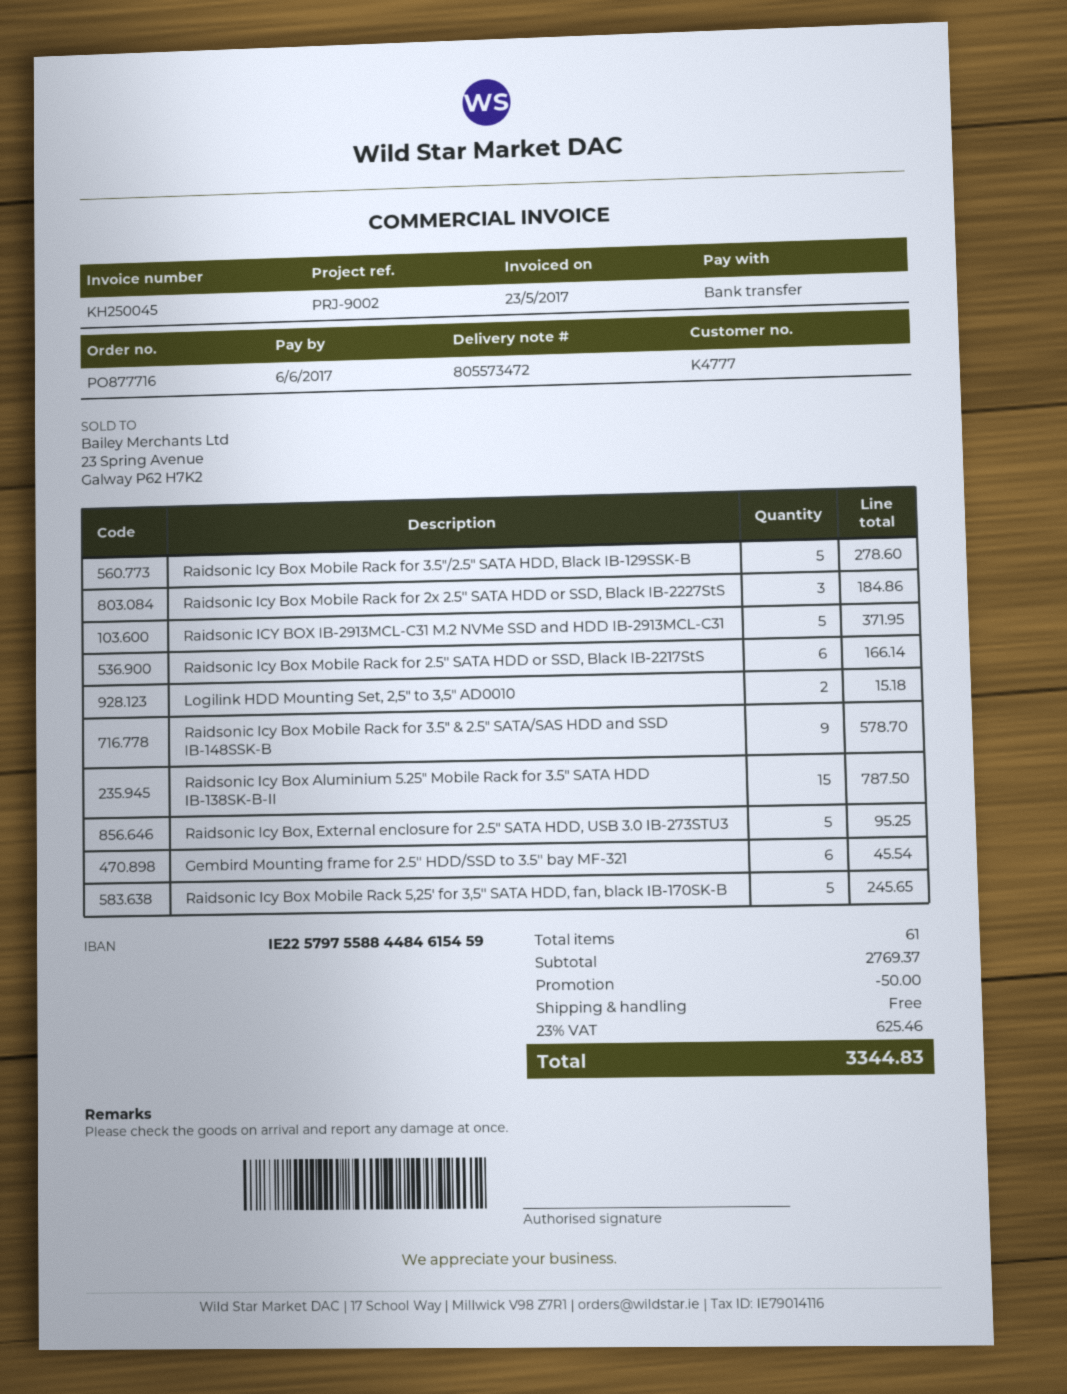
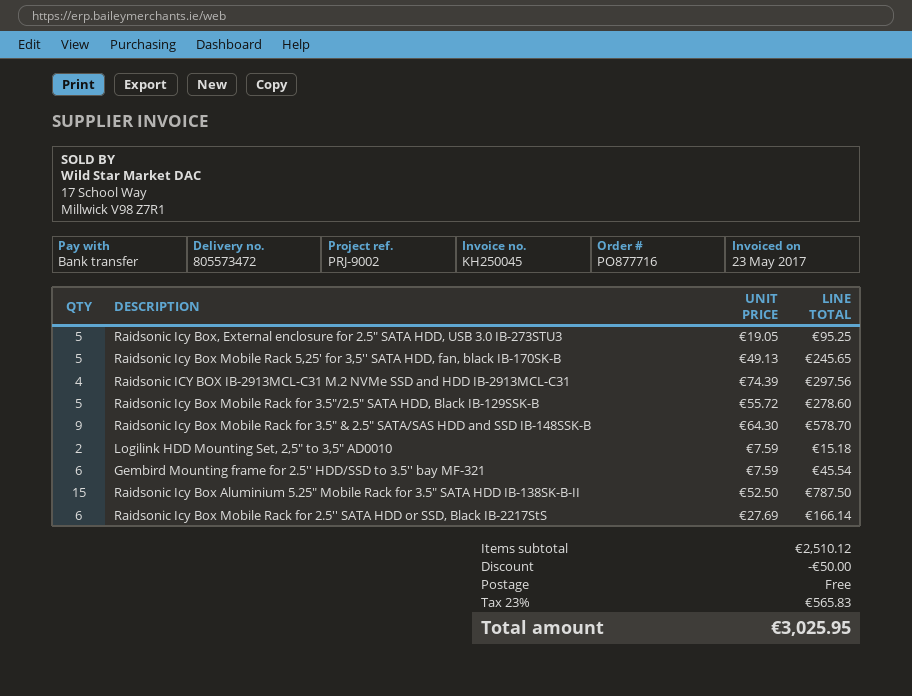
Raidsonic Icy Box Mobile Rack for 2x 2.5'' SATA HDD or SSD, Black IB-2227StS: 3 for 184.86 -> none
Raidsonic ICY BOX IB-2913MCL-C31 M.2 NVMe SSD and HDD IB-2913MCL-C31: 5 for 371.95 -> 4 for 297.56
subtotal: 2769.37 -> 2510.12
tax: 23% = 625.46 -> 23% = 565.83
total: 3344.83 -> 3025.95

